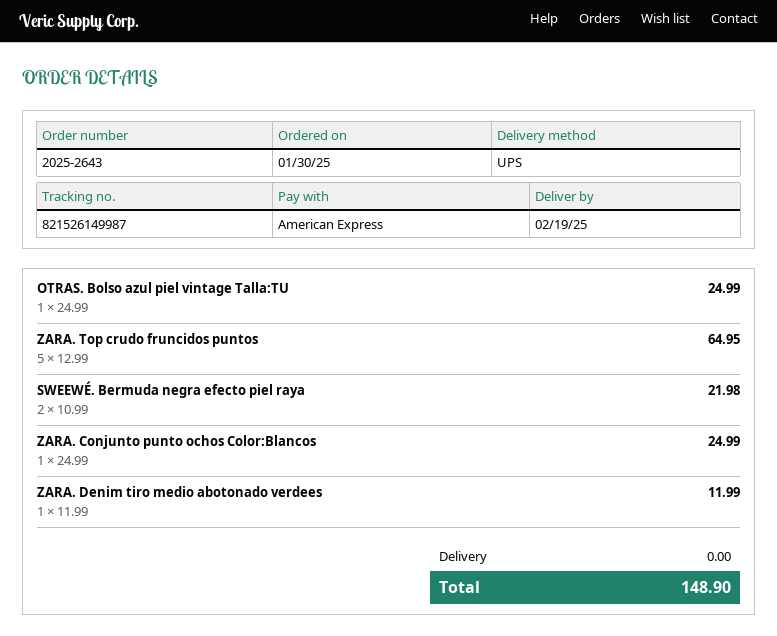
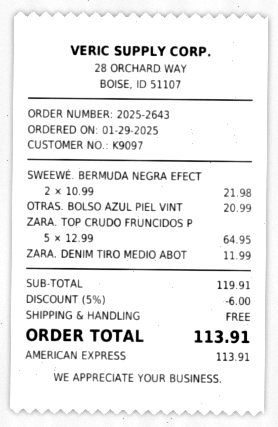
order date: 2025-01-30 -> 2025-01-29
OTRAS. Bolso azul piel vintage Talla:TU: 1 x 24.99 = 24.99 -> 1 x 20.99 = 20.99
ZARA. Conjunto punto ochos Color:Blancos: 1 x 24.99 = 24.99 -> none
discount: none -> 5% = 6.00
total: 148.90 -> 113.91

